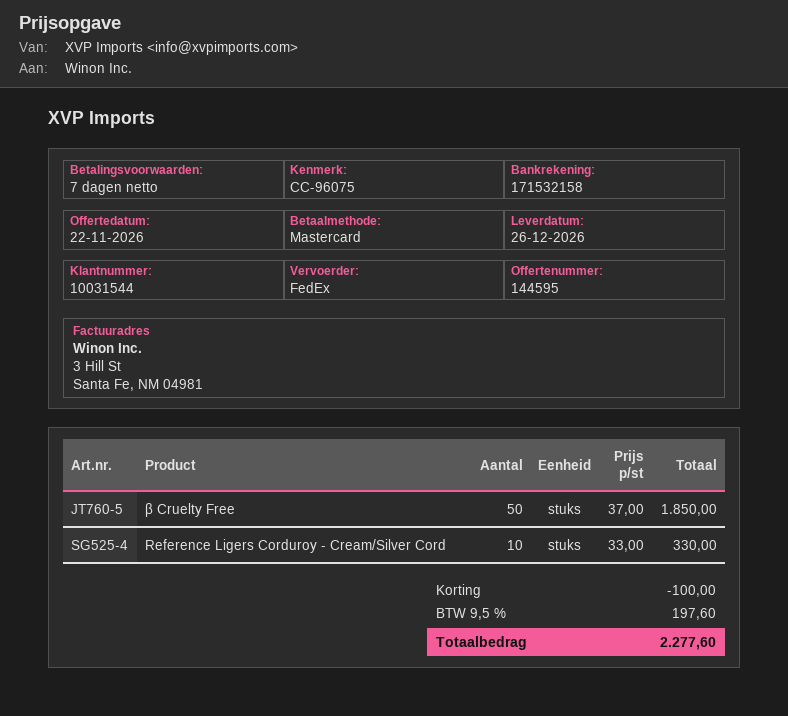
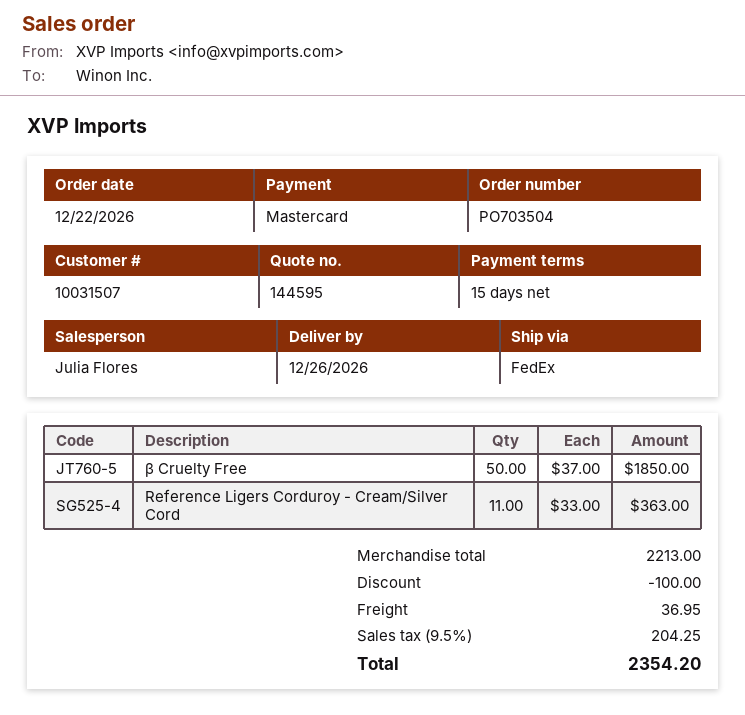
payment terms: 7 days -> 15 days
customer number: 10031544 -> 10031507
Reference Ligers Corduroy - Cream/Silver Cord: 10 x 33.00 = 330.00 -> 11 x 33.00 = 363.00
shipping: none -> 36.95
tax: 9.5% = 197.60 -> 9.5% = 204.25
total: 2277.60 -> 2354.20

